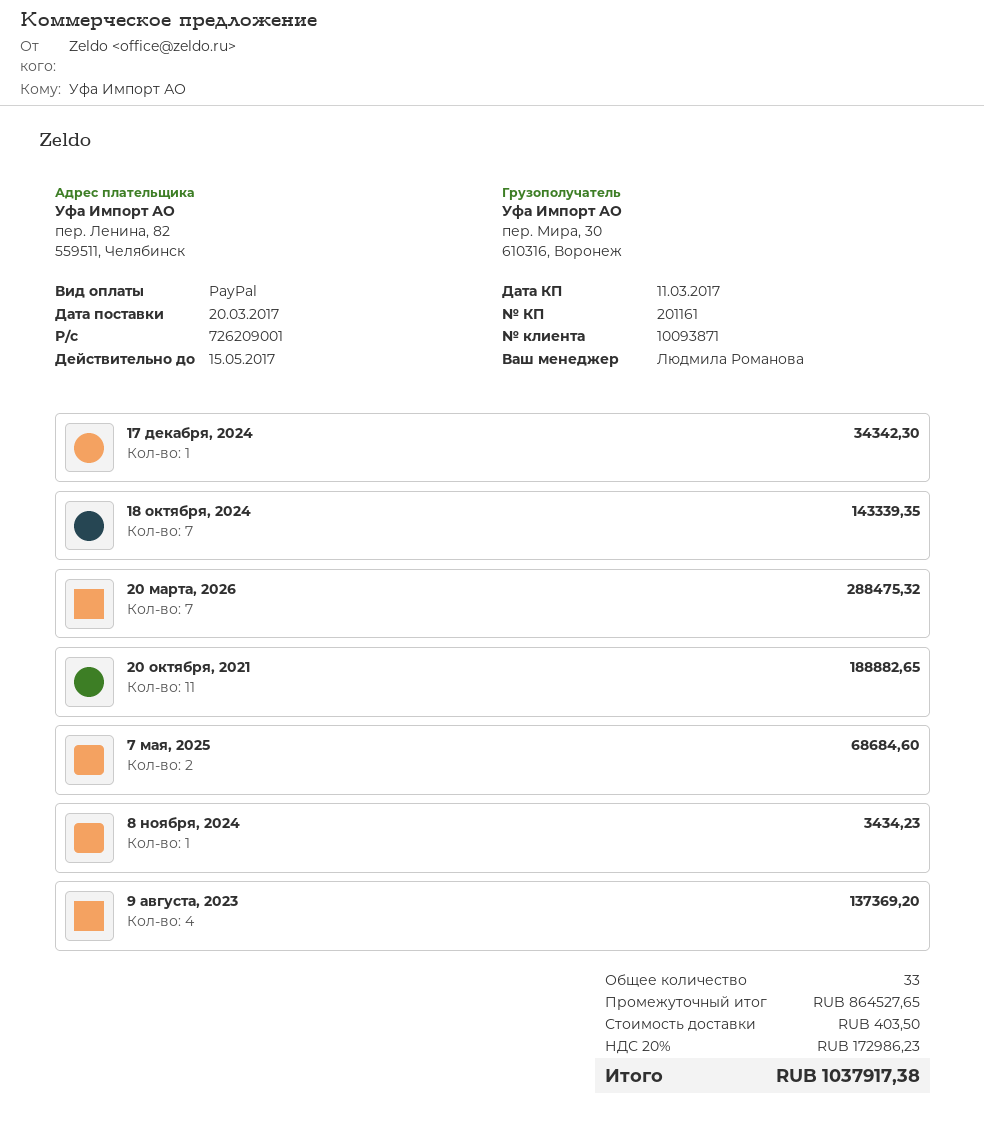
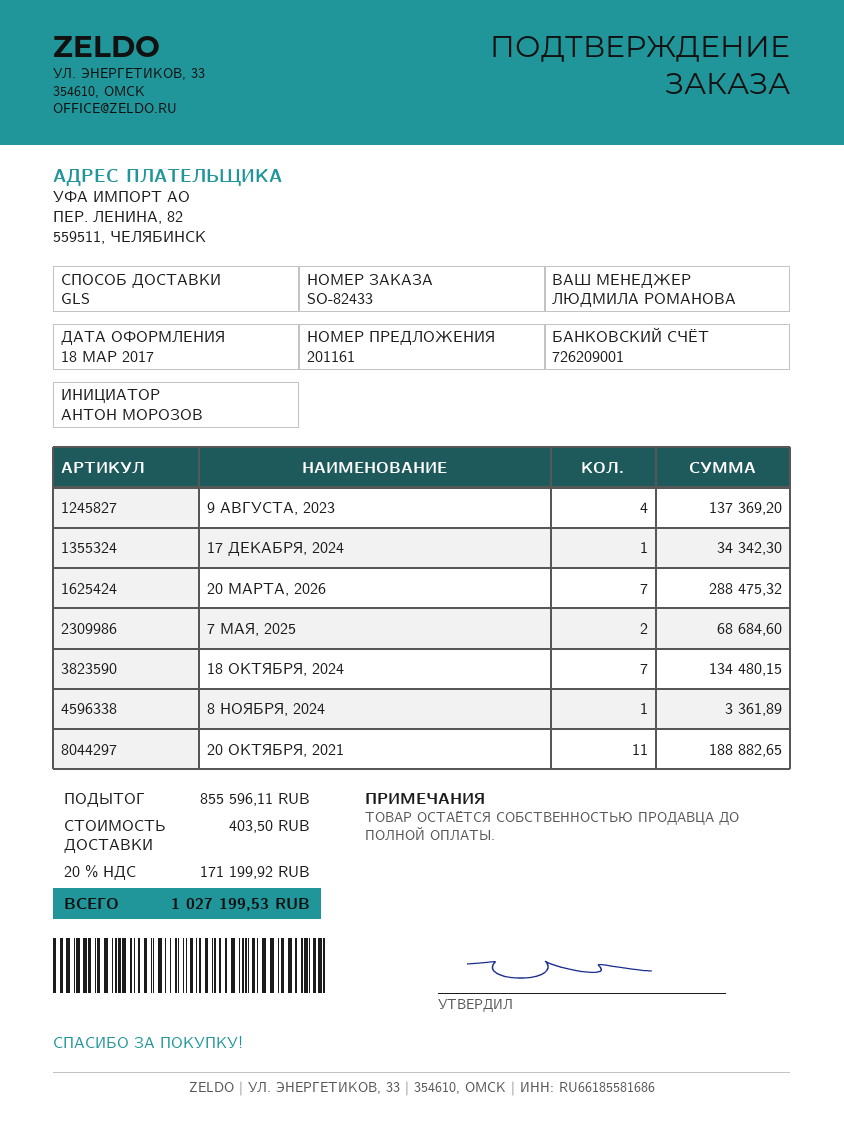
18 октября, 2024: 7 for 143339.35 -> 7 for 134480.15
8 ноября, 2024: 1 for 3434.23 -> 1 for 3361.89
subtotal: 864527.65 -> 855596.11
tax: 20% = 172986.23 -> 20% = 171199.92
total: 1037917.38 -> 1027199.53

